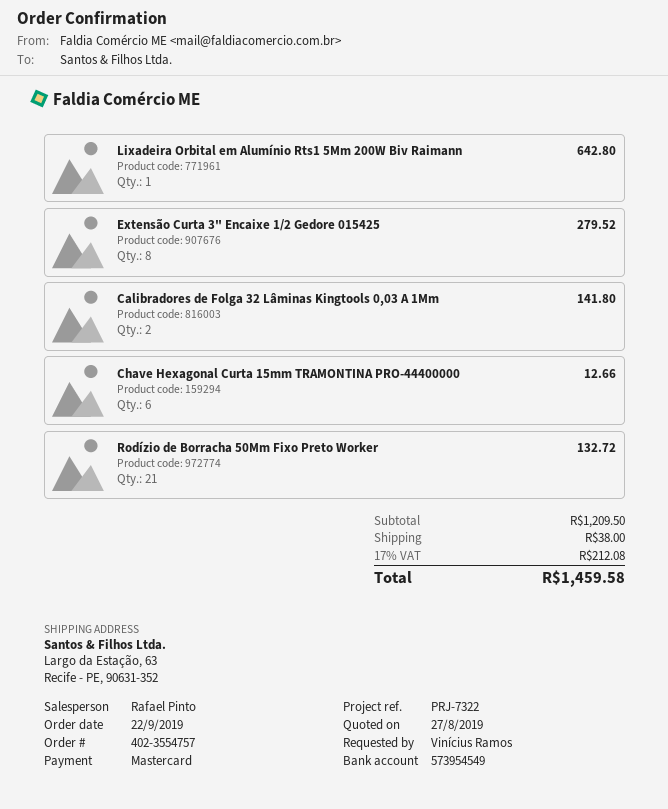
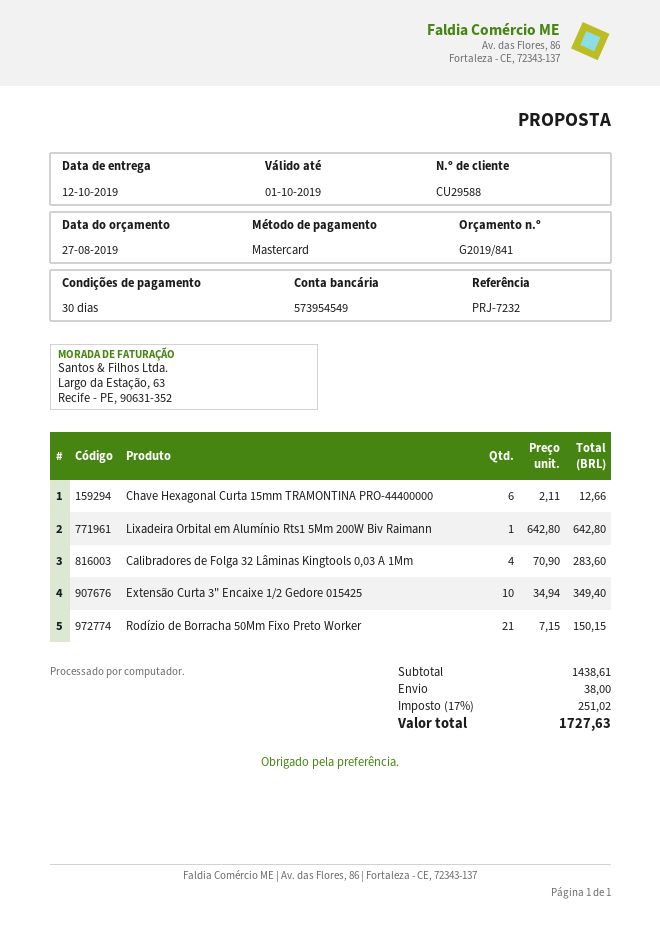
reference: PRJ-7322 -> PRJ-7232
Extensão Curta 3" Encaixe 1/2 Gedore 015425: 8 for 279.52 -> 10 for 349.40
Calibradores de Folga 32 Lâminas Kingtools 0,03 A 1Mm: 2 for 141.80 -> 4 for 283.60
Rodízio de Borracha 50Mm Fixo Preto Worker: 21 for 132.72 -> 21 for 150.15
subtotal: 1209.50 -> 1438.61
tax: 17% = 212.08 -> 17% = 251.02
total: 1459.58 -> 1727.63

